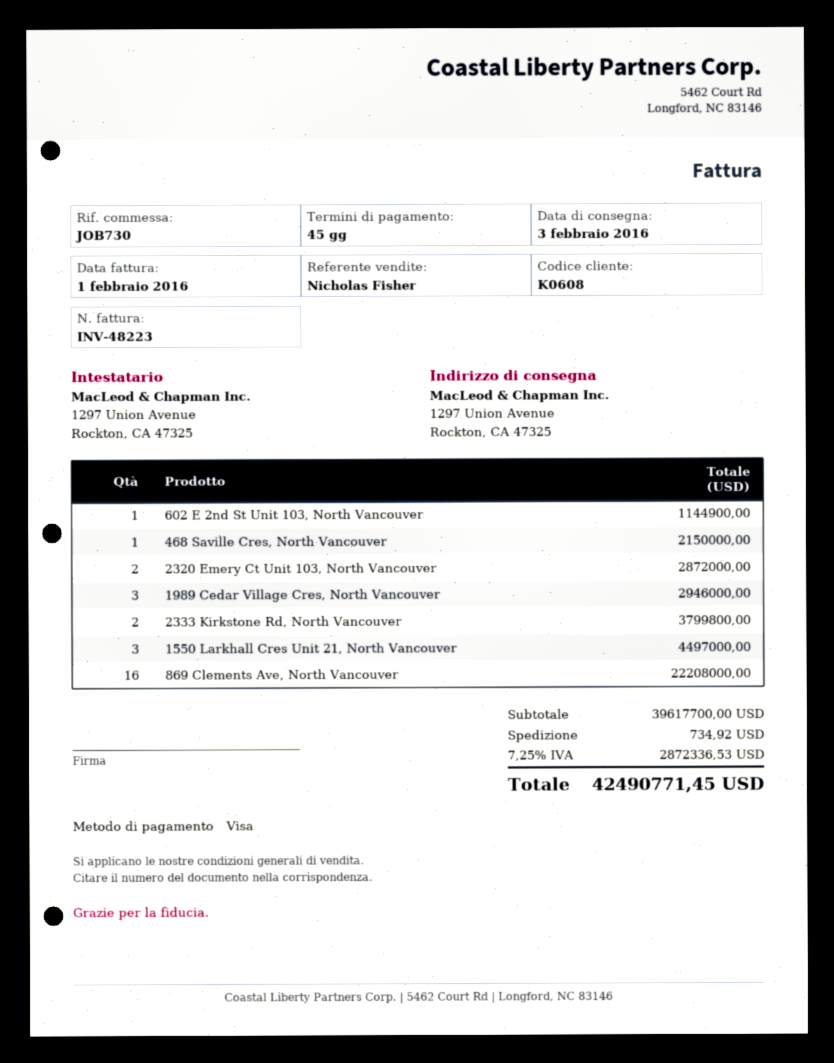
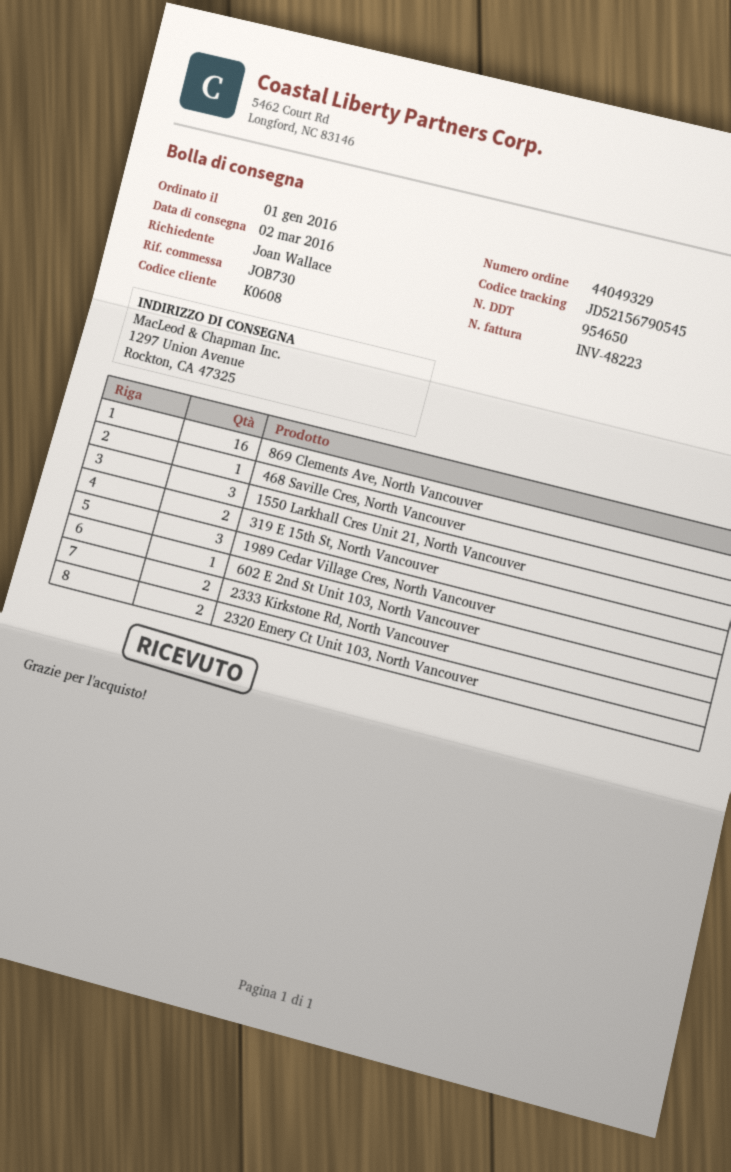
delivery date: 2016-02-03 -> 2016-03-02
319 E 15th St, North Vancouver: none -> 2

